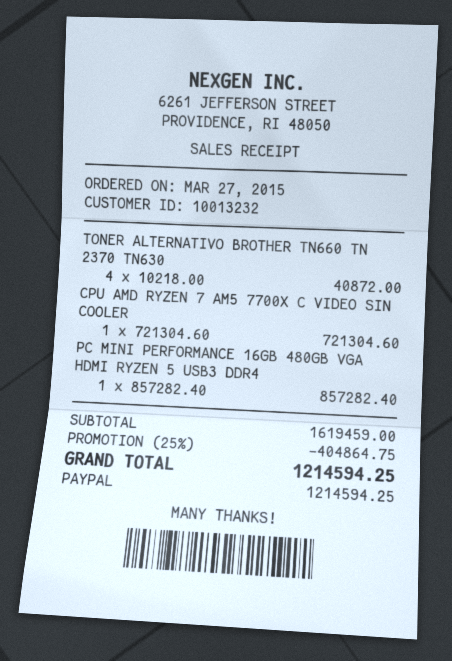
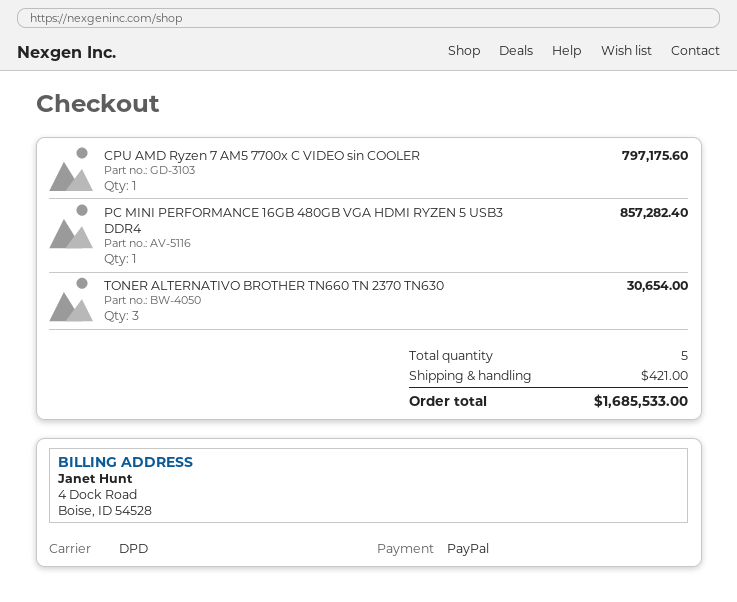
TONER ALTERNATIVO BROTHER TN660 TN 2370 TN630: 4 for 40872.00 -> 3 for 30654.00
CPU AMD RYZEN 7 AM5 7700X C VIDEO SIN COOLER: 1 for 721304.60 -> 1 for 797175.60
discount: 25% = 404864.75 -> none
shipping: none -> 421.00
total: 1214594.25 -> 1685533.00

